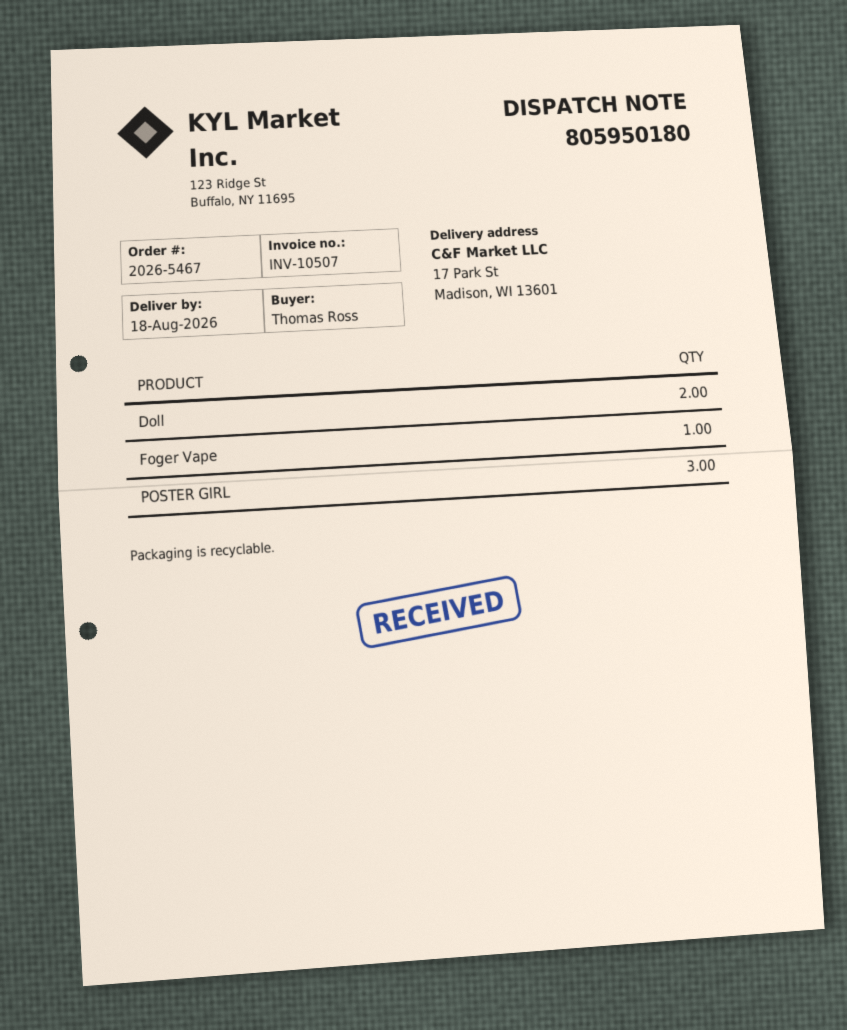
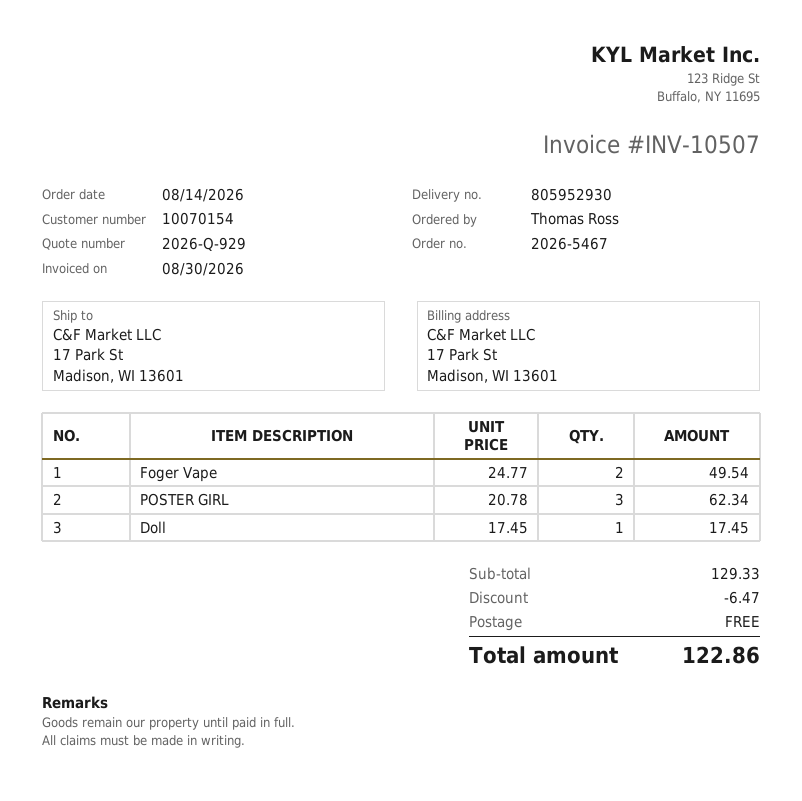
delivery note number: 805950180 -> 805952930
Doll: 2 -> 1
Foger Vape: 1 -> 2

